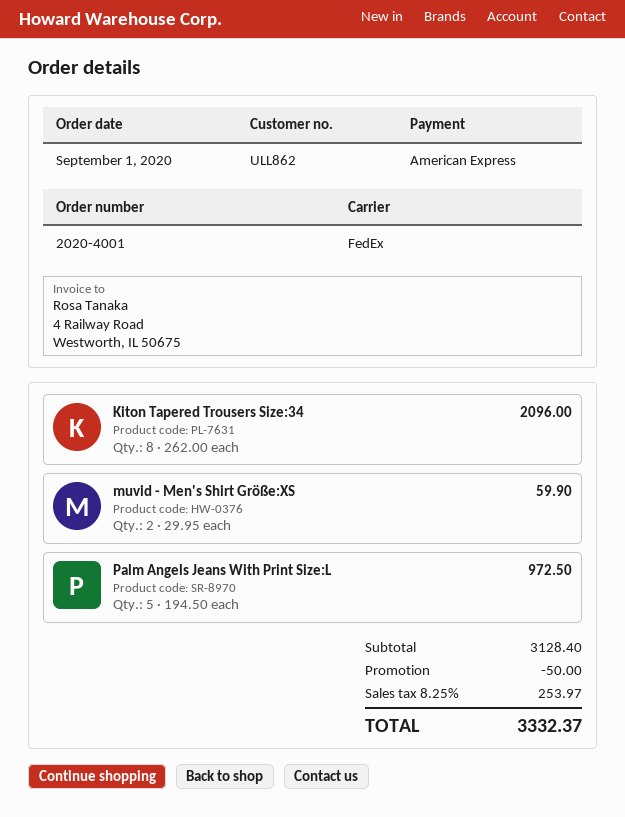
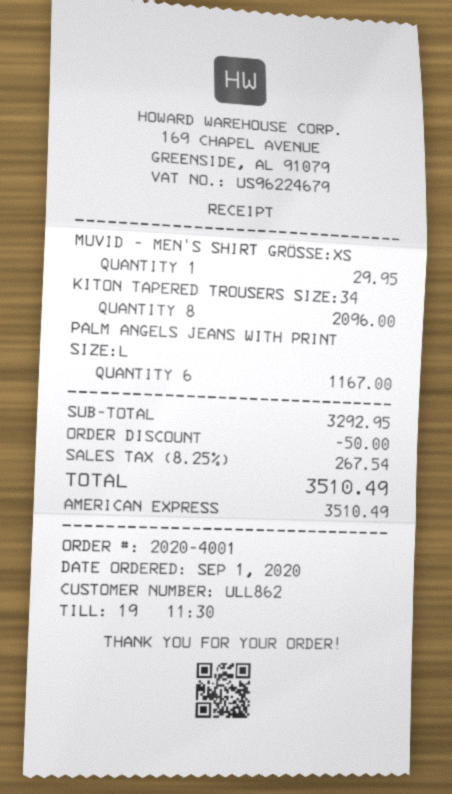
muvid - Men's Shirt Größe:XS: 2 for 59.90 -> 1 for 29.95
Palm Angels Jeans With Print Size:L: 5 for 972.50 -> 6 for 1167.00
subtotal: 3128.40 -> 3292.95
tax: 8.25% = 253.97 -> 8.25% = 267.54
total: 3332.37 -> 3510.49

